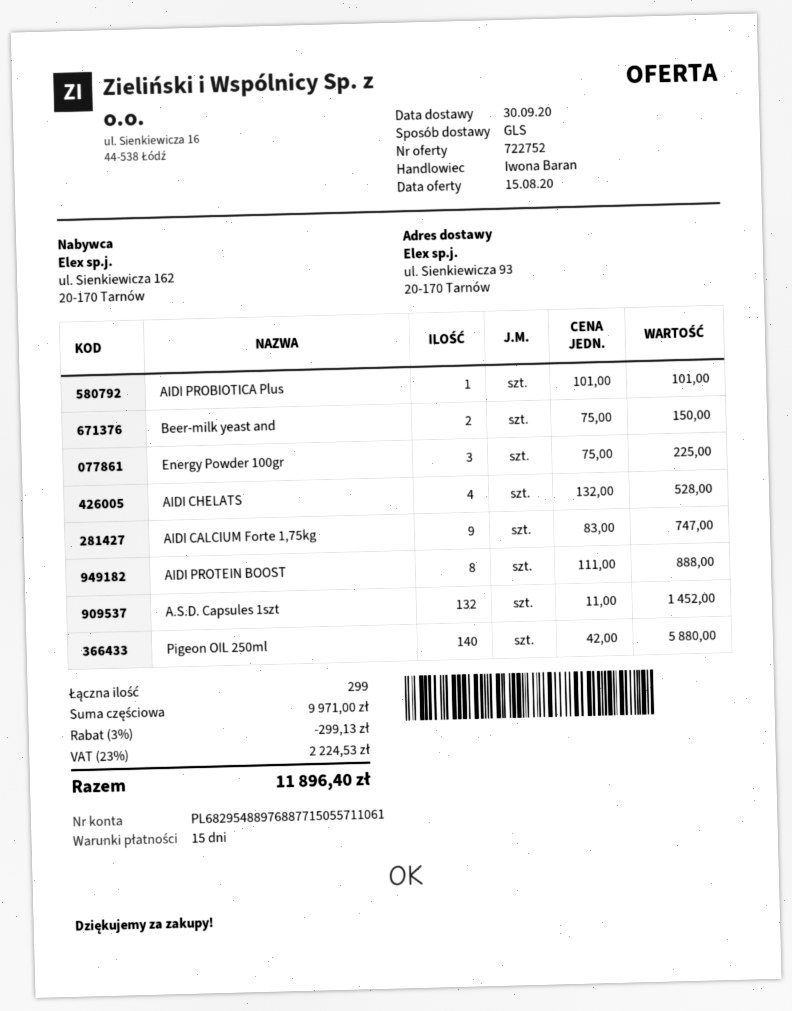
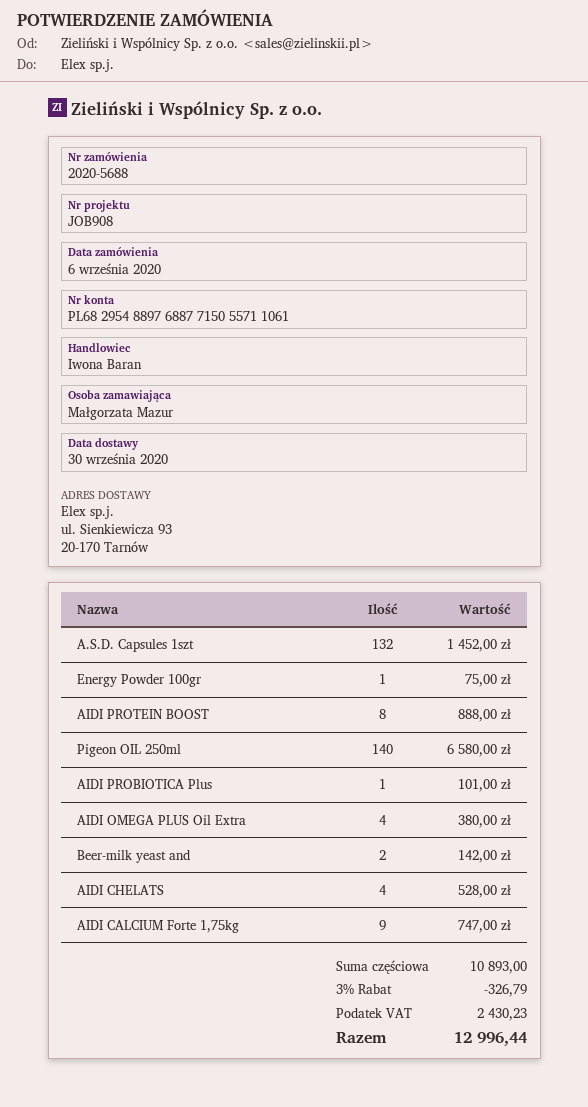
Beer-milk yeast and: 2 for 150.00 -> 2 for 142.00
Energy Powder 100gr: 3 for 225.00 -> 1 for 75.00
Pigeon OIL 250ml: 140 for 5880.00 -> 140 for 6580.00
AIDI OMEGA PLUS Oil Extra: none -> 4 for 380.00
subtotal: 9971.00 -> 10893.00
discount: 3% = 299.13 -> 3% = 326.79
tax: 2224.53 -> 2430.23
total: 11896.40 -> 12996.44

